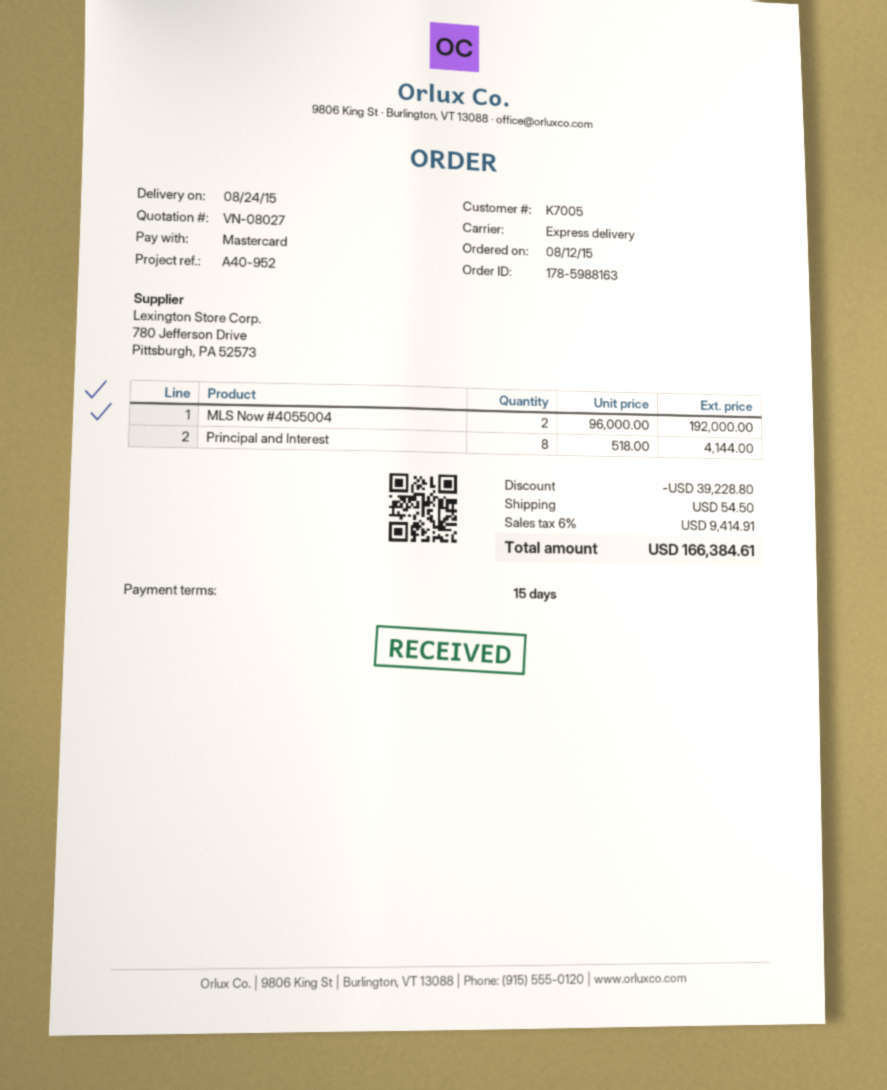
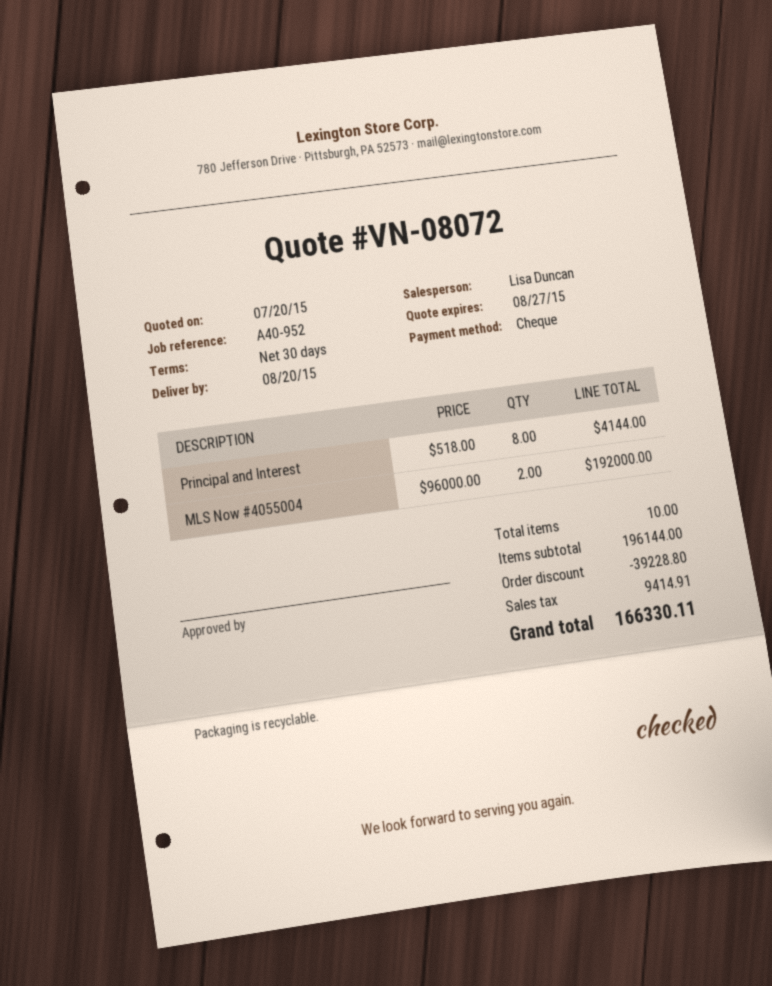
quote number: VN-08027 -> VN-08072
delivery date: 2015-08-24 -> 2015-08-20
payment terms: 15 days -> 30 days
payment method: Mastercard -> cheque
shipping: 54.50 -> none
total: 166384.61 -> 166330.11

